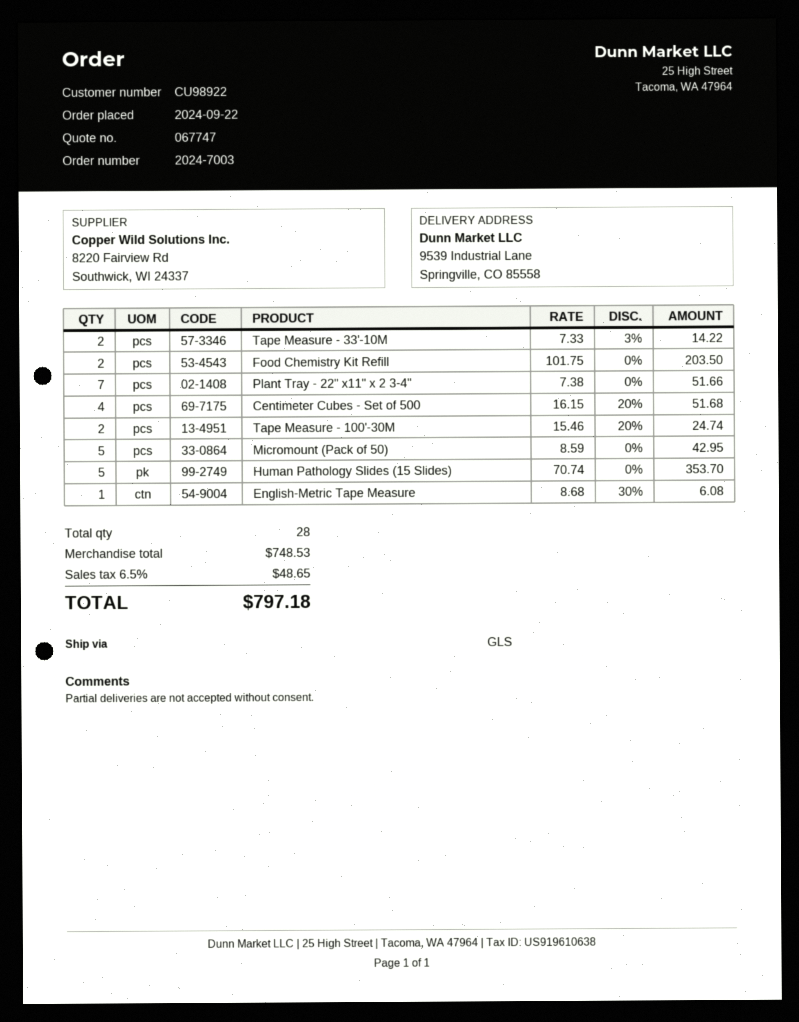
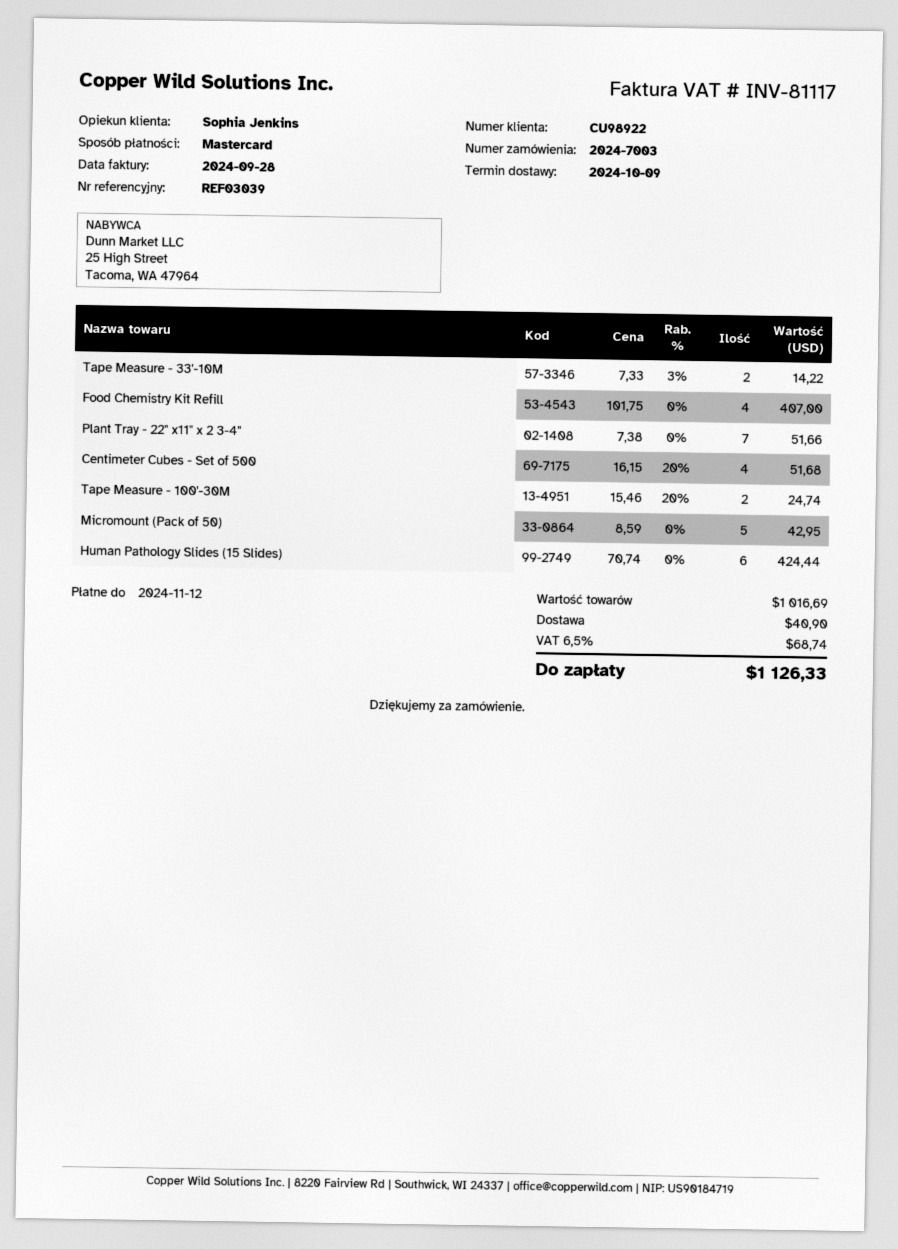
Food Chemistry Kit Refill: 2 x 101.75 = 203.50 -> 4 x 101.75 = 407.00
Human Pathology Slides (15 Slides): 5 x 70.74 = 353.70 -> 6 x 70.74 = 424.44
English-Metric Tape Measure: 1 x 8.68 - 30% = 6.08 -> none
subtotal: 748.53 -> 1016.69
shipping: none -> 40.90
tax: 6.5% = 48.65 -> 6.5% = 68.74
total: 797.18 -> 1126.33

